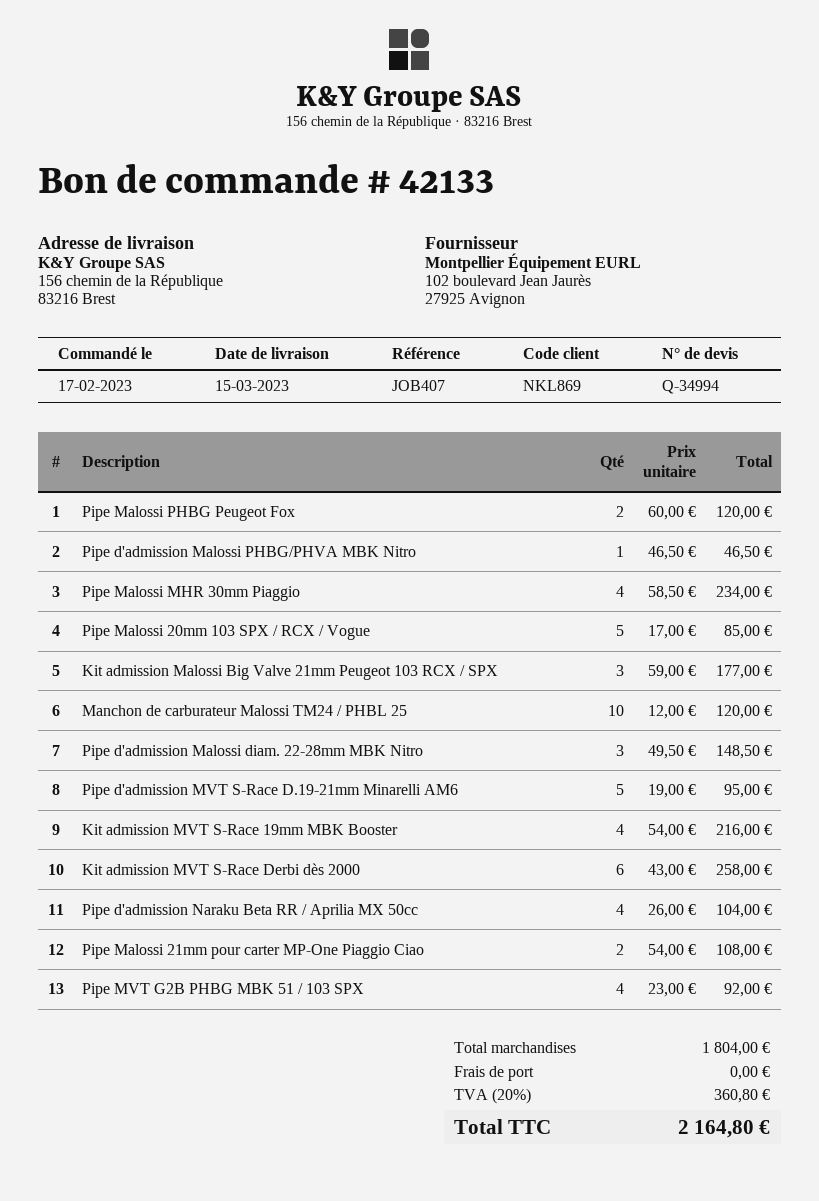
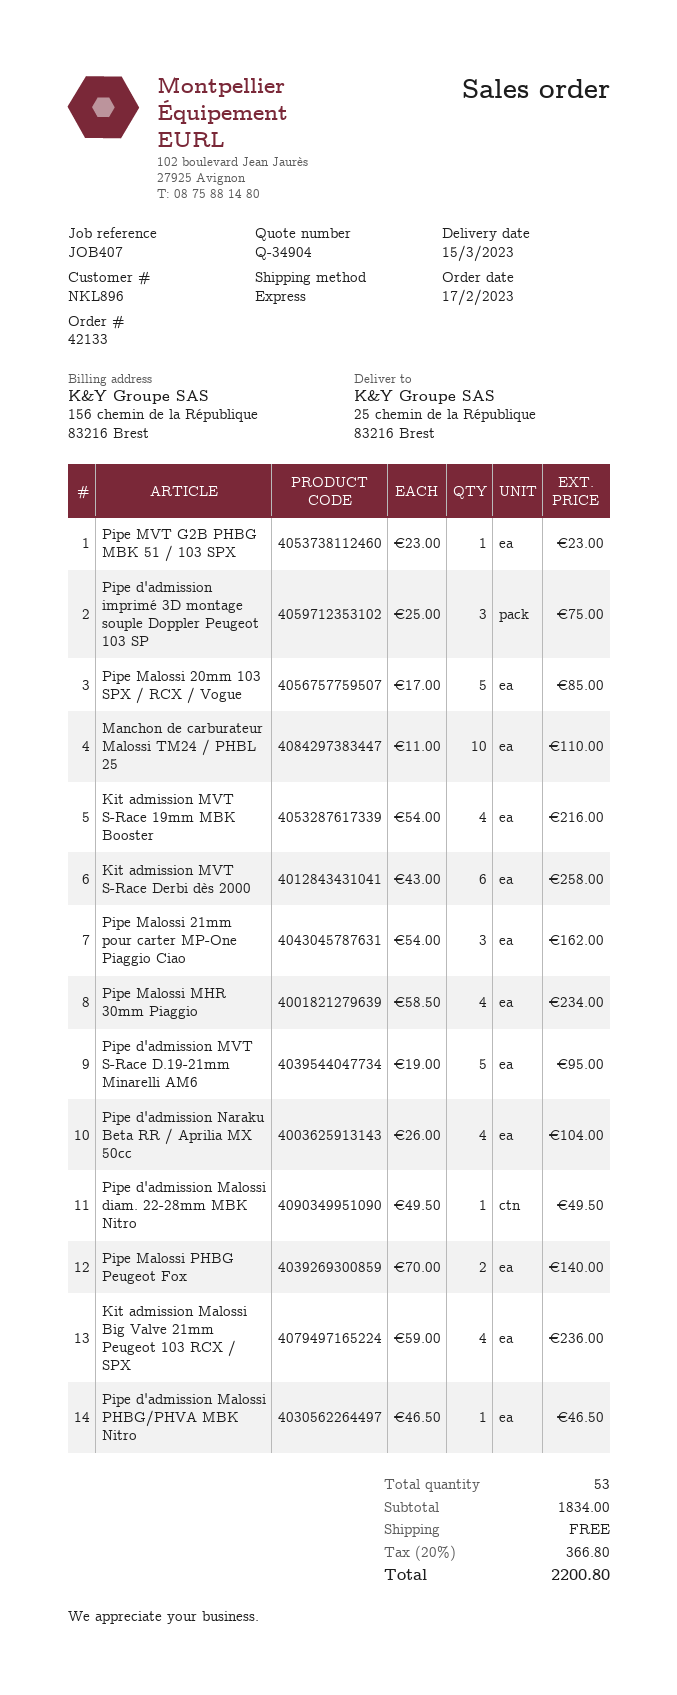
quote number: Q-34994 -> Q-34904
customer number: NKL869 -> NKL896
ship to: 156 chemin de la République, 83216 Brest -> 25 chemin de la République, 83216 Brest
Pipe Malossi PHBG Peugeot Fox: 2 x 60.00 = 120.00 -> 2 x 70.00 = 140.00
Kit admission Malossi Big Valve 21mm Peugeot 103 RCX / SPX: 3 x 59.00 = 177.00 -> 4 x 59.00 = 236.00
Manchon de carburateur Malossi TM24 / PHBL 25: 10 x 12.00 = 120.00 -> 10 x 11.00 = 110.00
Pipe d'admission Malossi diam. 22-28mm MBK Nitro: 3 x 49.50 = 148.50 -> 1 x 49.50 = 49.50
Pipe Malossi 21mm pour carter MP-One Piaggio Ciao: 2 x 54.00 = 108.00 -> 3 x 54.00 = 162.00
Pipe MVT G2B PHBG MBK 51 / 103 SPX: 4 x 23.00 = 92.00 -> 1 x 23.00 = 23.00
Pipe d'admission imprimé 3D montage souple Doppler Peugeot 103 SP: none -> 3 x 25.00 = 75.00
subtotal: 1804.00 -> 1834.00
tax: 20% = 360.80 -> 20% = 366.80
total: 2164.80 -> 2200.80

